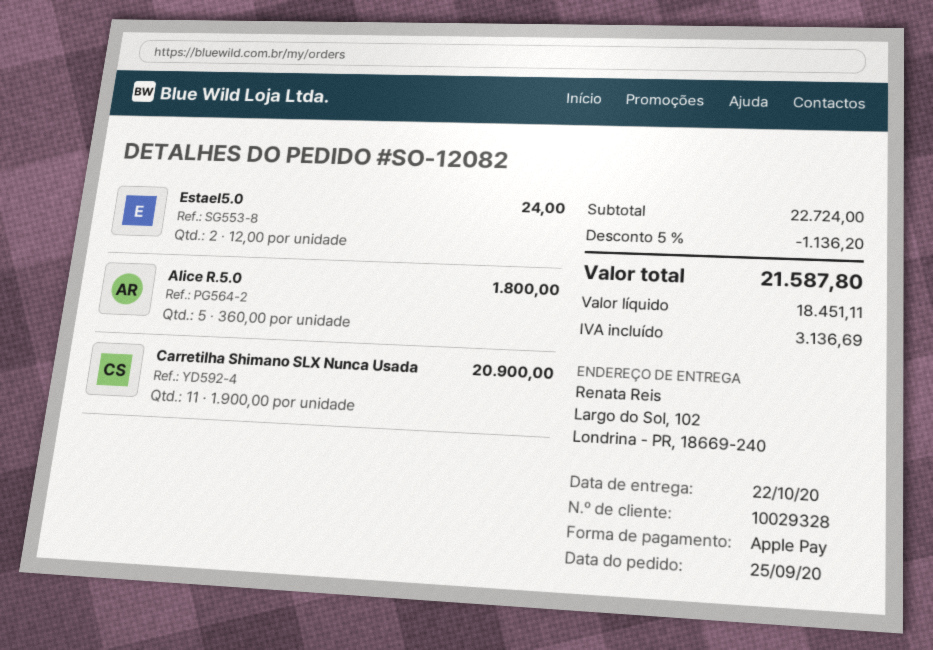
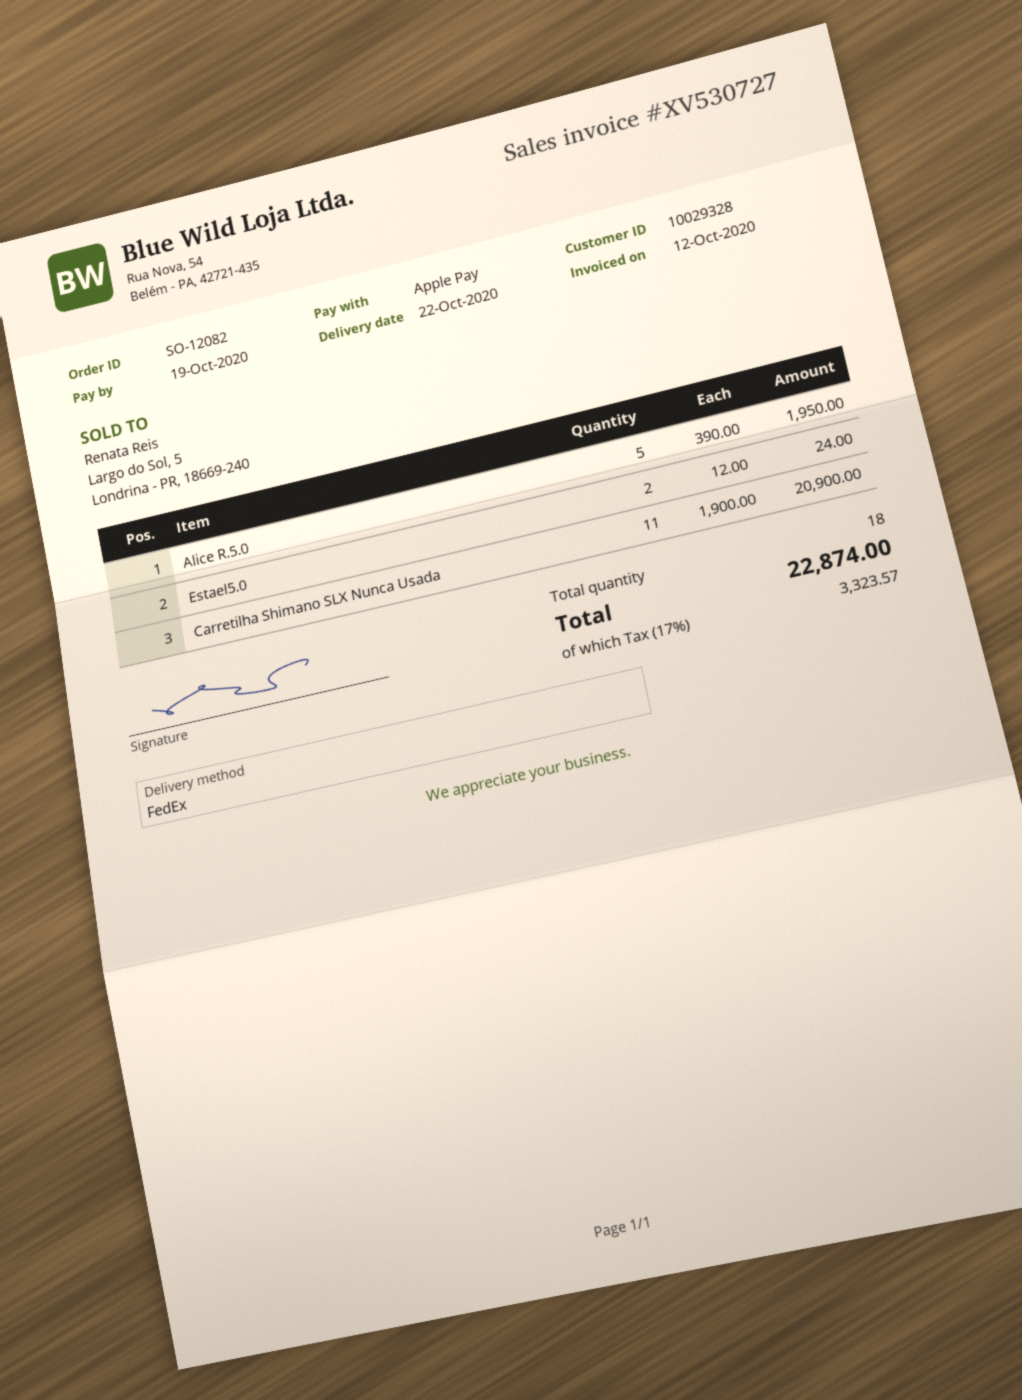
Alice R.5.0: 5 x 360.00 = 1800.00 -> 5 x 390.00 = 1950.00
discount: 5% = 1136.20 -> none
tax: 3136.69 -> 3323.57
total: 21587.80 -> 22874.00

